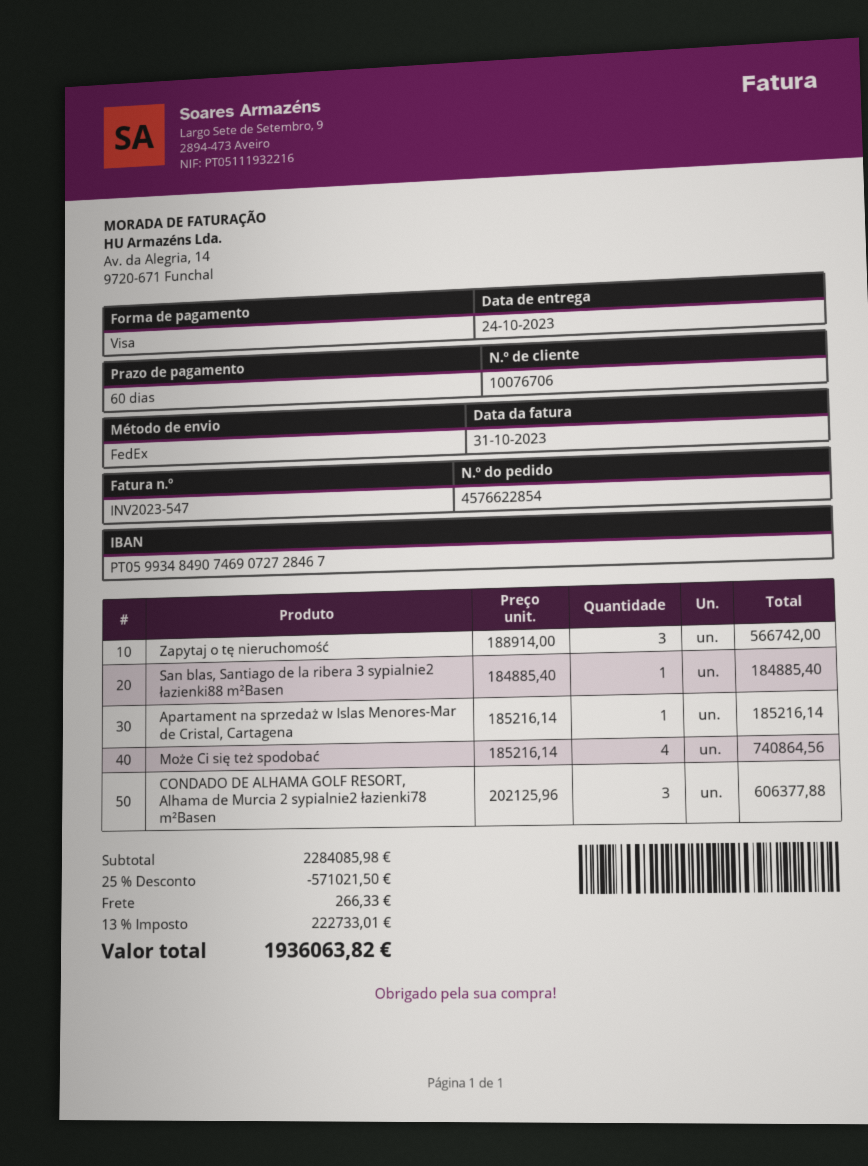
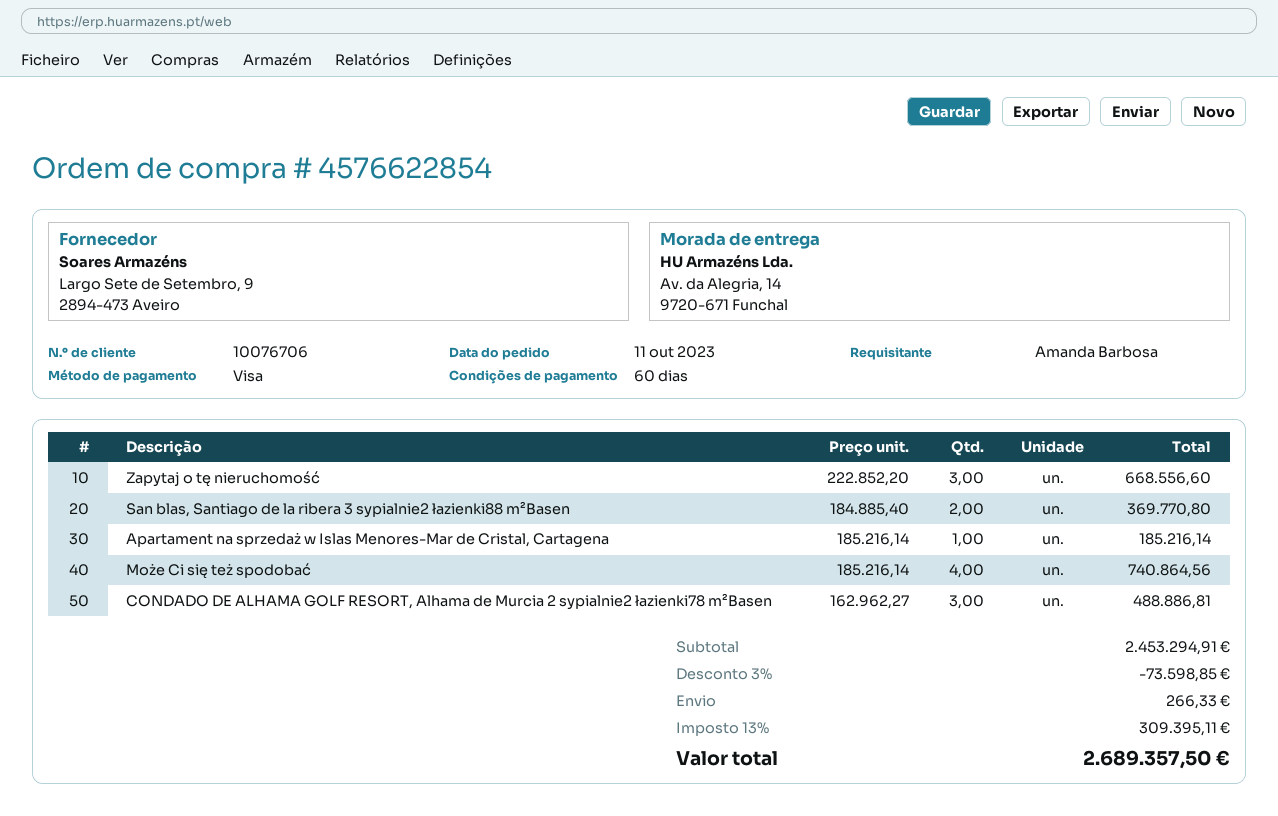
Zapytaj o tę nieruchomość: 3 x 188914.00 = 566742.00 -> 3 x 222852.20 = 668556.60
San blas, Santiago de la ribera 3 sypialnie2 łazienki88 m²Basen: 1 x 184885.40 = 184885.40 -> 2 x 184885.40 = 369770.80
CONDADO DE ALHAMA GOLF RESORT, Alhama de Murcia 2 sypialnie2 łazienki78 m²Basen: 3 x 202125.96 = 606377.88 -> 3 x 162962.27 = 488886.81
subtotal: 2284085.98 -> 2453294.91
discount: 25% = 571021.50 -> 3% = 73598.85
tax: 13% = 222733.01 -> 13% = 309395.11
total: 1936063.82 -> 2689357.50

